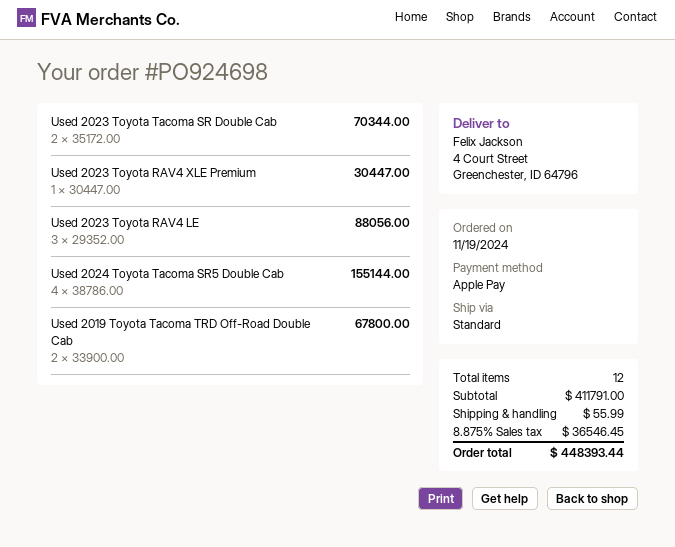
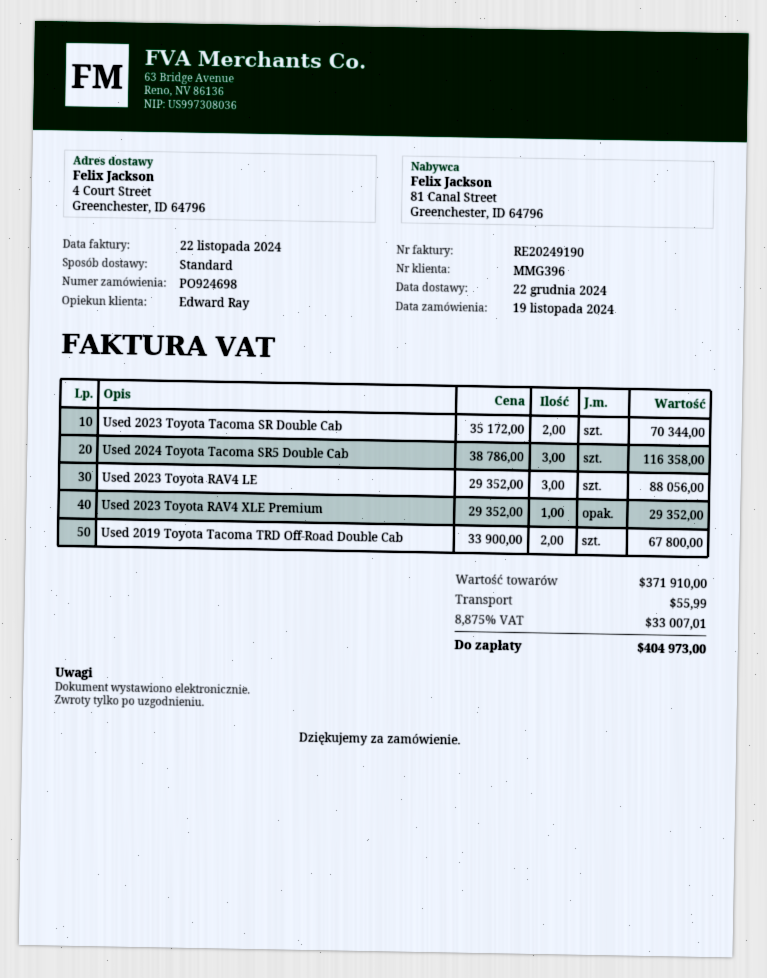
Used 2023 Toyota RAV4 XLE Premium: 1 x 30447.00 = 30447.00 -> 1 x 29352.00 = 29352.00
Used 2024 Toyota Tacoma SR5 Double Cab: 4 x 38786.00 = 155144.00 -> 3 x 38786.00 = 116358.00
subtotal: 411791.00 -> 371910.00
tax: 8.875% = 36546.45 -> 8.875% = 33007.01
total: 448393.44 -> 404973.00

